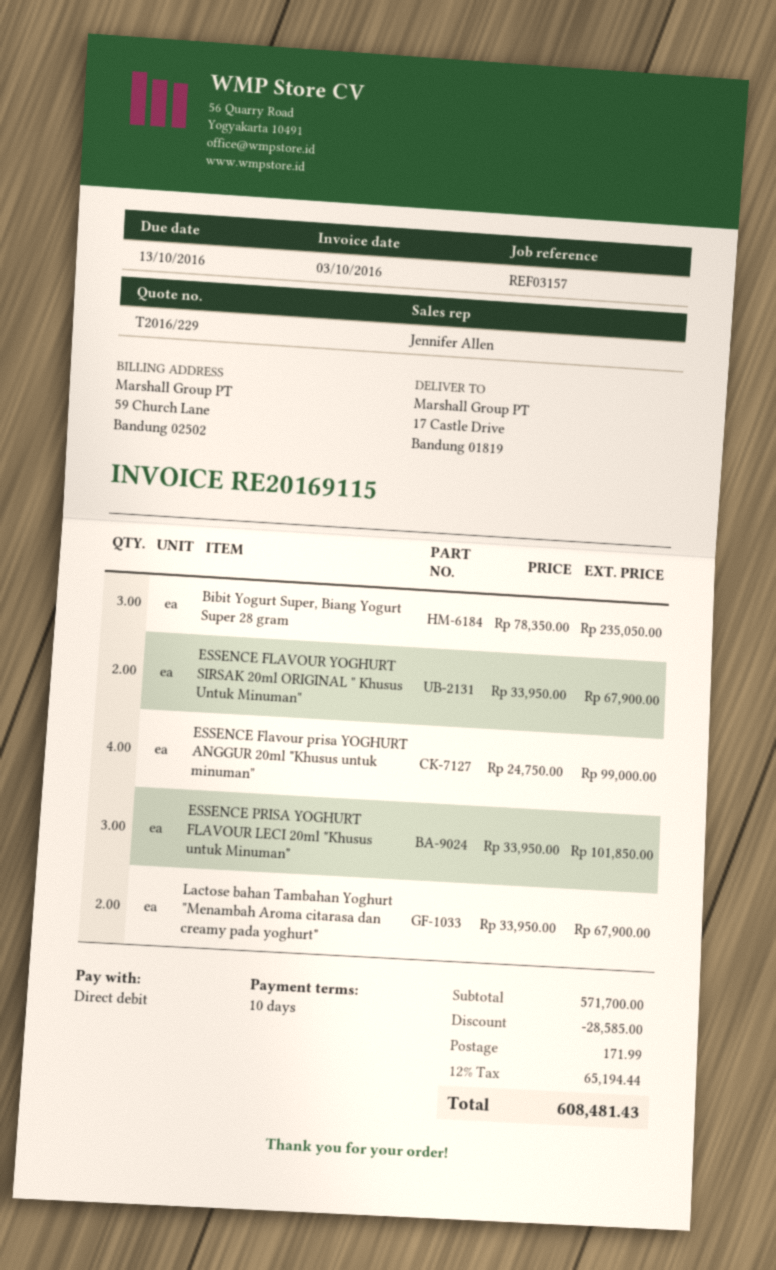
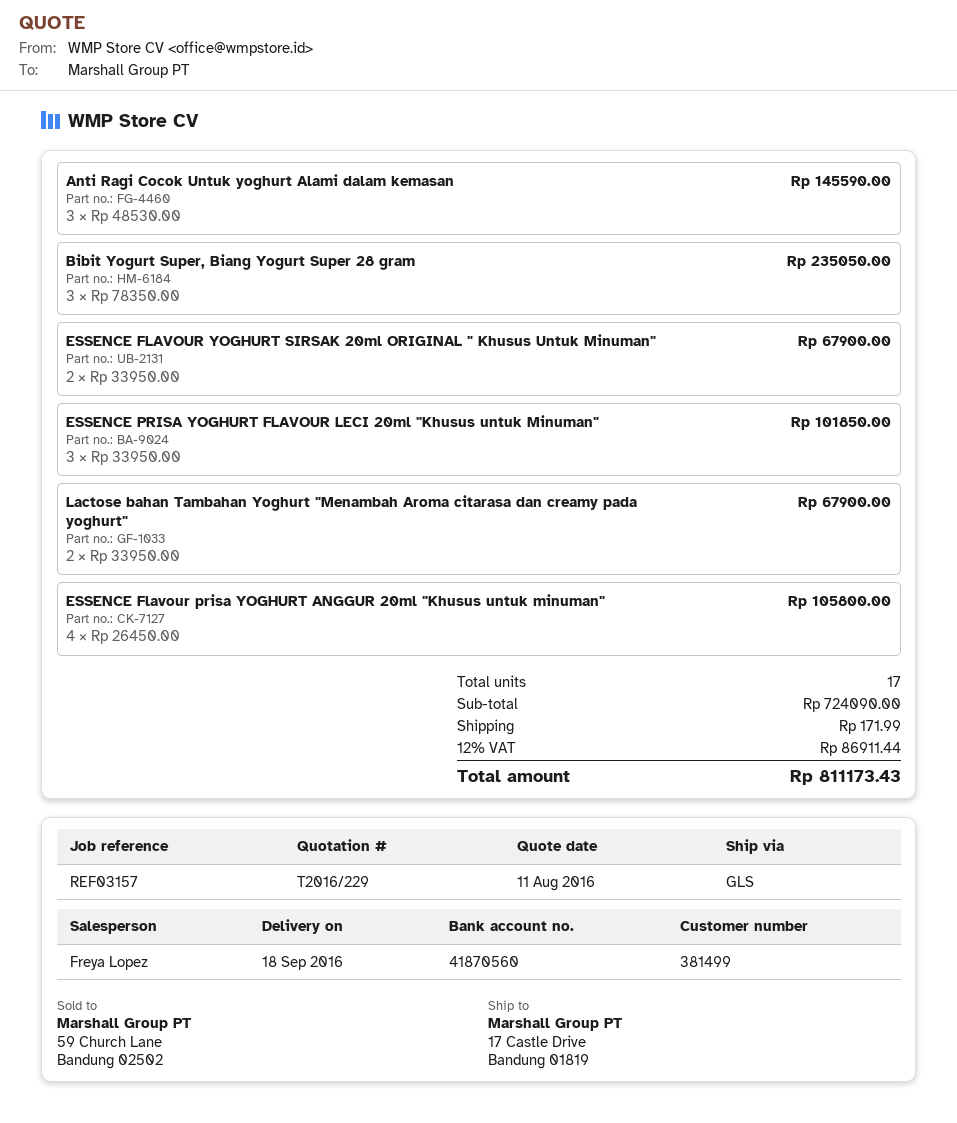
sales rep: Jennifer Allen -> Freya Lopez
ESSENCE Flavour prisa YOGHURT ANGGUR 20ml "Khusus untuk minuman": 4 x 24750.00 = 99000.00 -> 4 x 26450.00 = 105800.00
Anti Ragi Cocok Untuk yoghurt Alami dalam kemasan: none -> 3 x 48530.00 = 145590.00
subtotal: 571700.00 -> 724090.00
discount: 28585.00 -> none
tax: 12% = 65194.44 -> 12% = 86911.44
total: 608481.43 -> 811173.43

